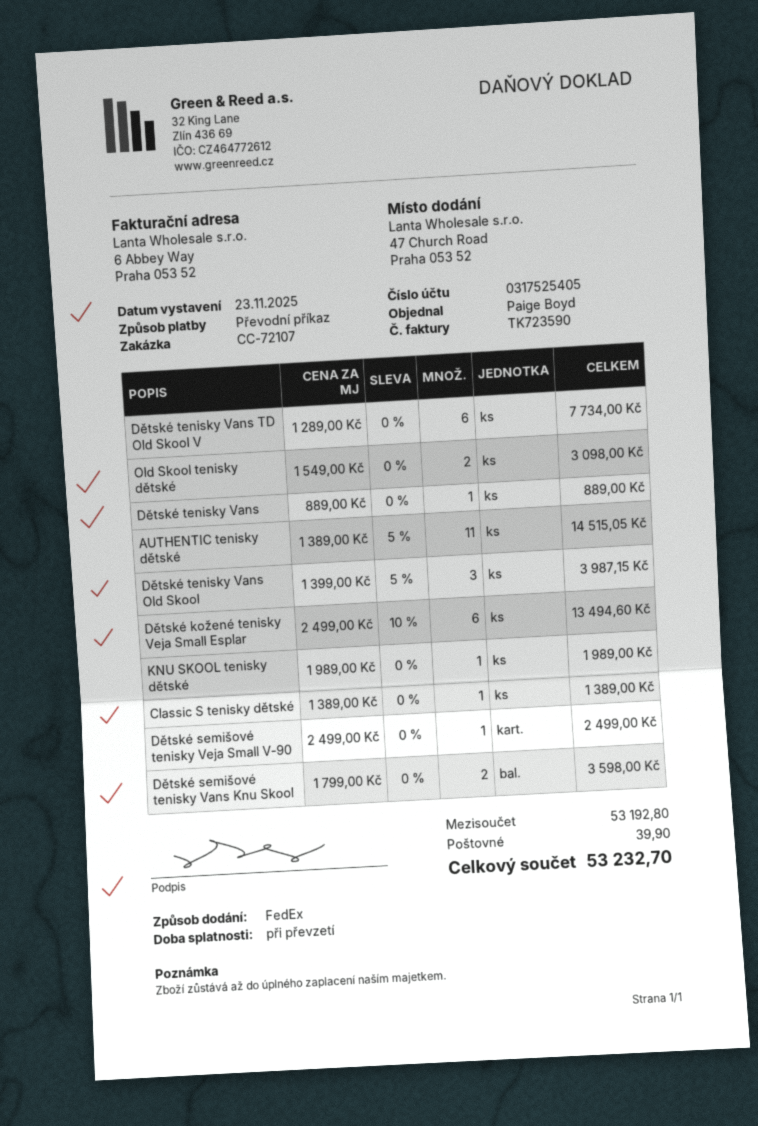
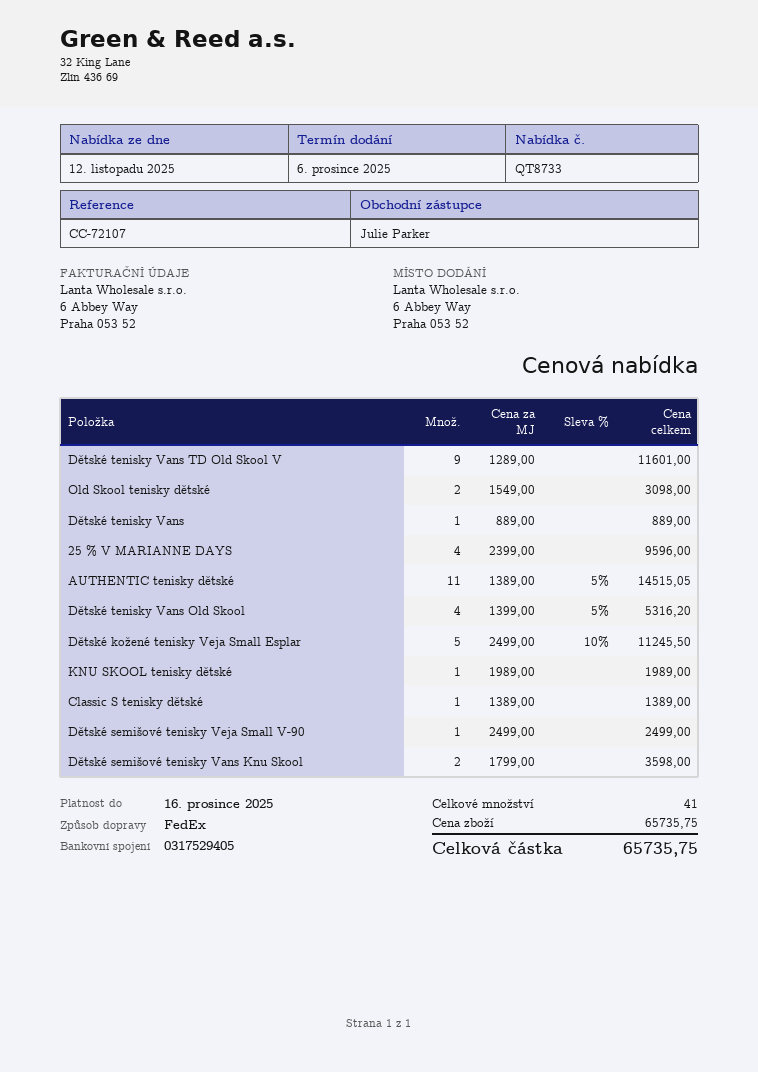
bank account: 0317525405 -> 0317529405
ship to: 47 Church Road, Praha 053 52 -> 6 Abbey Way, Praha 053 52
Dětské tenisky Vans TD Old Skool V: 6 x 1289.00 = 7734.00 -> 9 x 1289.00 = 11601.00
Dětské tenisky Vans Old Skool: 3 x 1399.00 - 5% = 3987.15 -> 4 x 1399.00 - 5% = 5316.20
Dětské kožené tenisky Veja Small Esplar: 6 x 2499.00 - 10% = 13494.60 -> 5 x 2499.00 - 10% = 11245.50
25 % V MARIANNE DAYS: none -> 4 x 2399.00 = 9596.00
subtotal: 53192.80 -> 65735.75
shipping: 39.90 -> none
total: 53232.70 -> 65735.75

